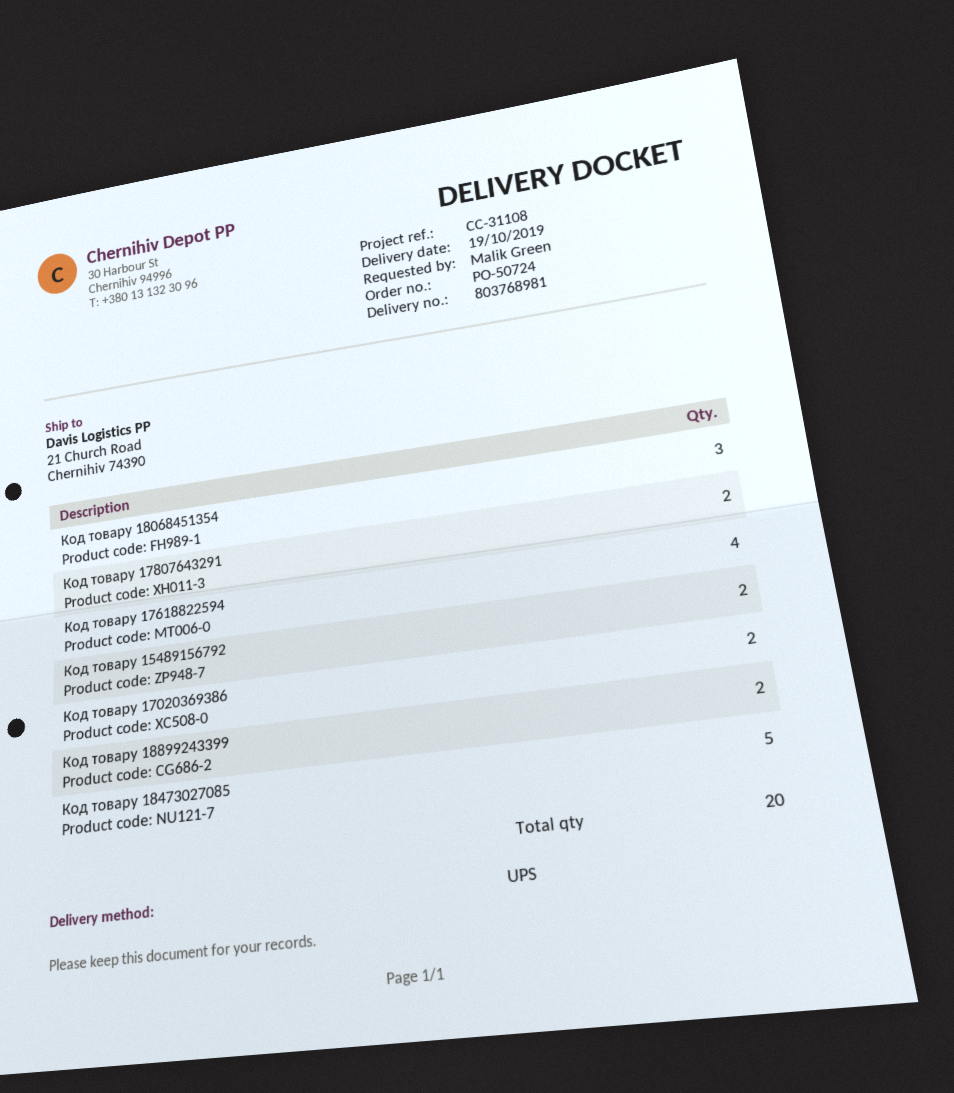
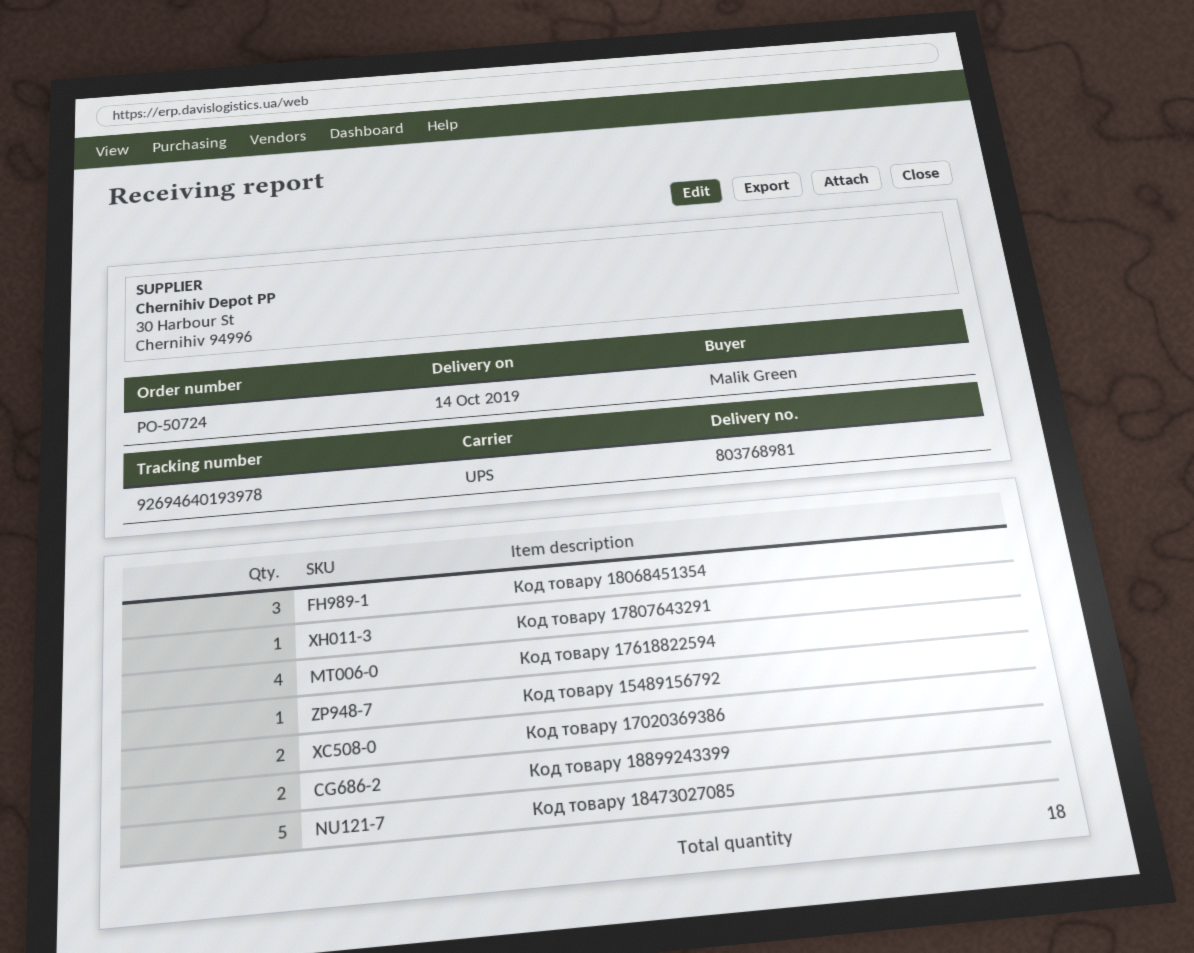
delivery date: 2019-10-19 -> 2019-10-14
Код товару 17807643291: 2 -> 1
Код товару 15489156792: 2 -> 1
total quantity: 20 -> 18

